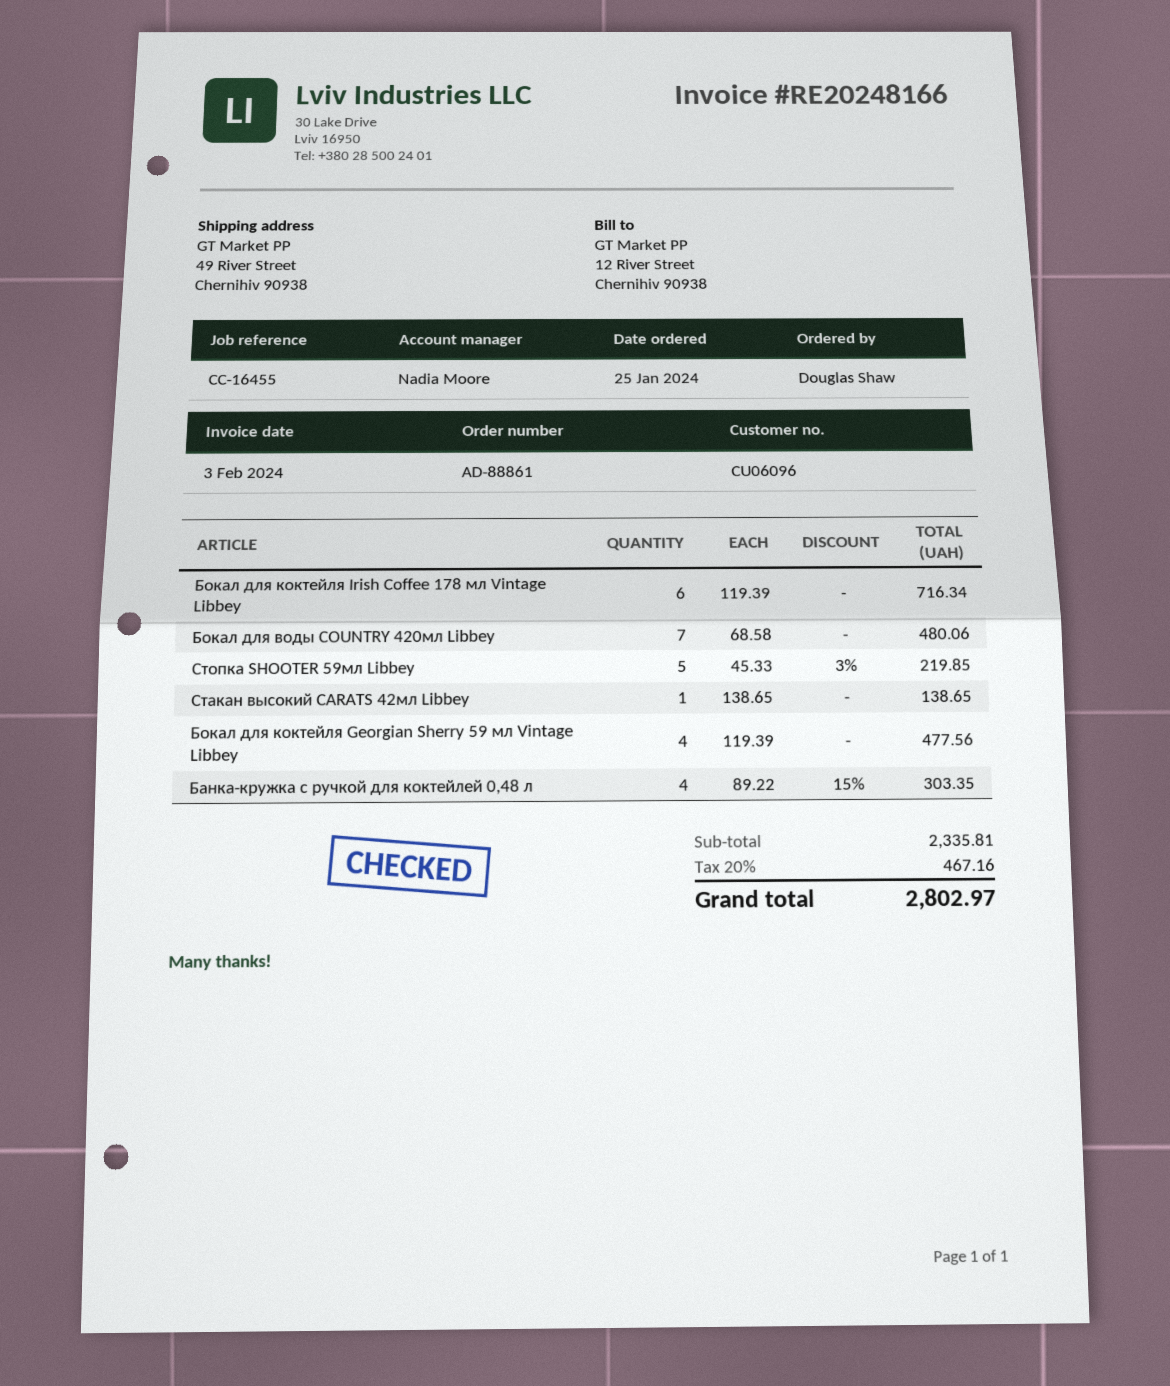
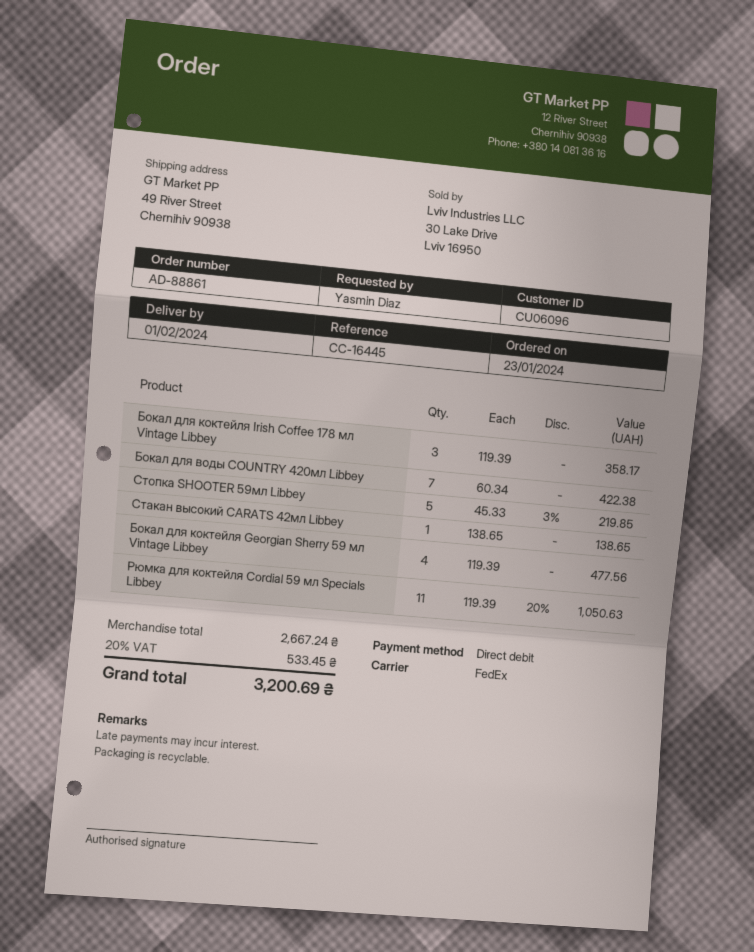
order date: 2024-01-25 -> 2024-01-23
reference: CC-16455 -> CC-16445
ordered by: Douglas Shaw -> Yasmin Diaz
Бокал для коктейля Irish Coffee 178 мл Vintage Libbey: 6 x 119.39 = 716.34 -> 3 x 119.39 = 358.17
Бокал для воды COUNTRY 420мл Libbey: 7 x 68.58 = 480.06 -> 7 x 60.34 = 422.38
Банка-кружка c ручкой для коктейлей 0,48 л: 4 x 89.22 - 15% = 303.35 -> none
Рюмка для коктейля Cordial 59 мл Specials Libbey: none -> 11 x 119.39 - 20% = 1050.63
subtotal: 2335.81 -> 2667.24
tax: 20% = 467.16 -> 20% = 533.45
total: 2802.97 -> 3200.69

